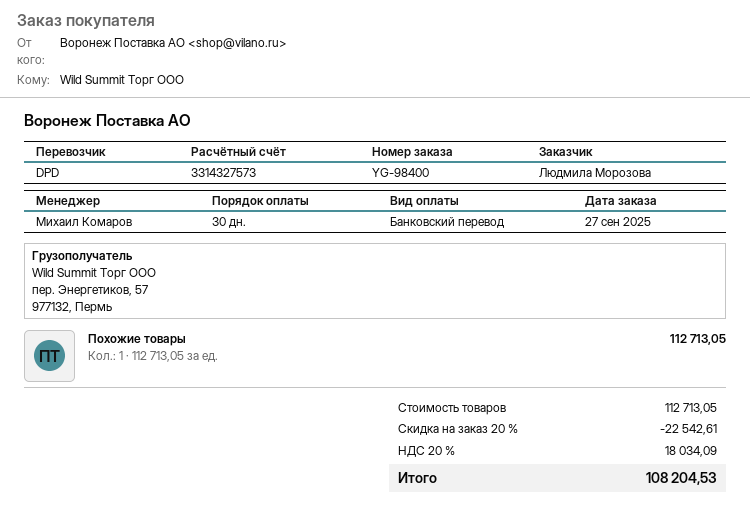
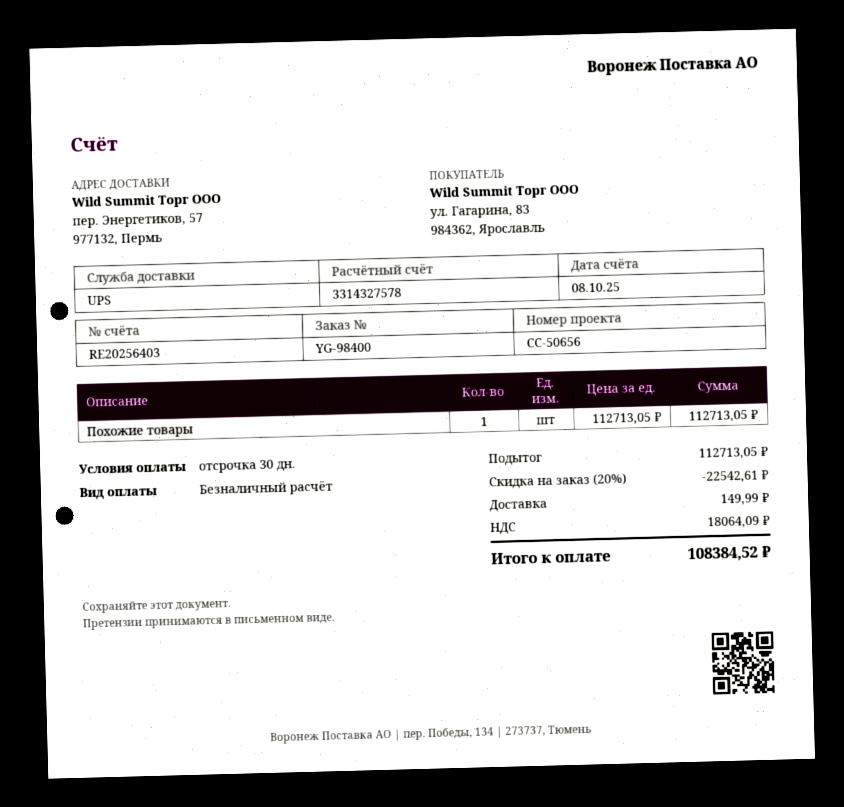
bank account: 3314327573 -> 3314327578
shipping method: DPD -> UPS
shipping: none -> 149.99
tax: 18034.09 -> 18064.09
total: 108204.53 -> 108384.52

